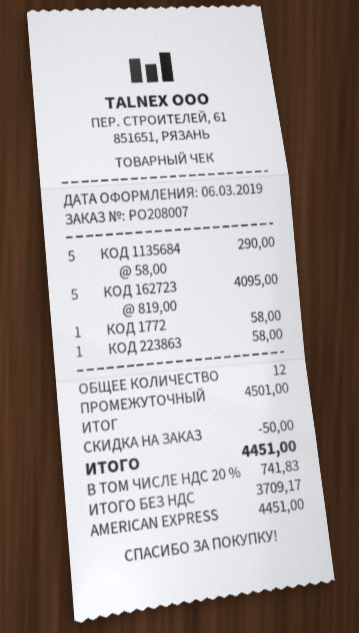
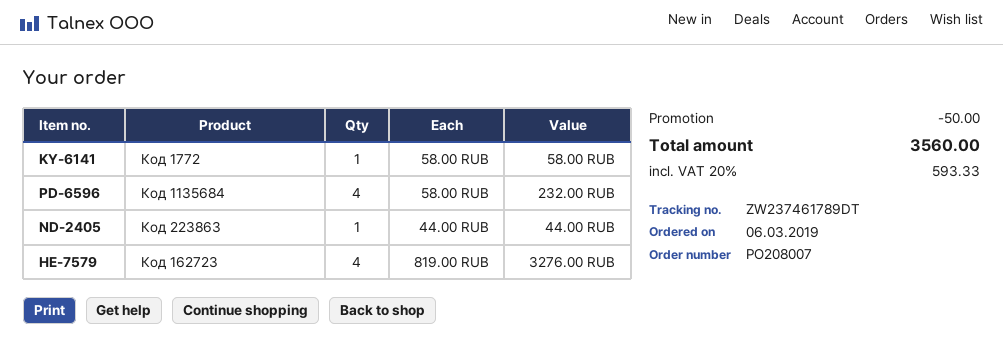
КОД 1135684: 5 x 58.00 = 290.00 -> 4 x 58.00 = 232.00
КОД 162723: 5 x 819.00 = 4095.00 -> 4 x 819.00 = 3276.00
КОД 223863: 1 x 58.00 = 58.00 -> 1 x 44.00 = 44.00
tax: 20% = 741.83 -> 20% = 593.33
total: 4451.00 -> 3560.00

